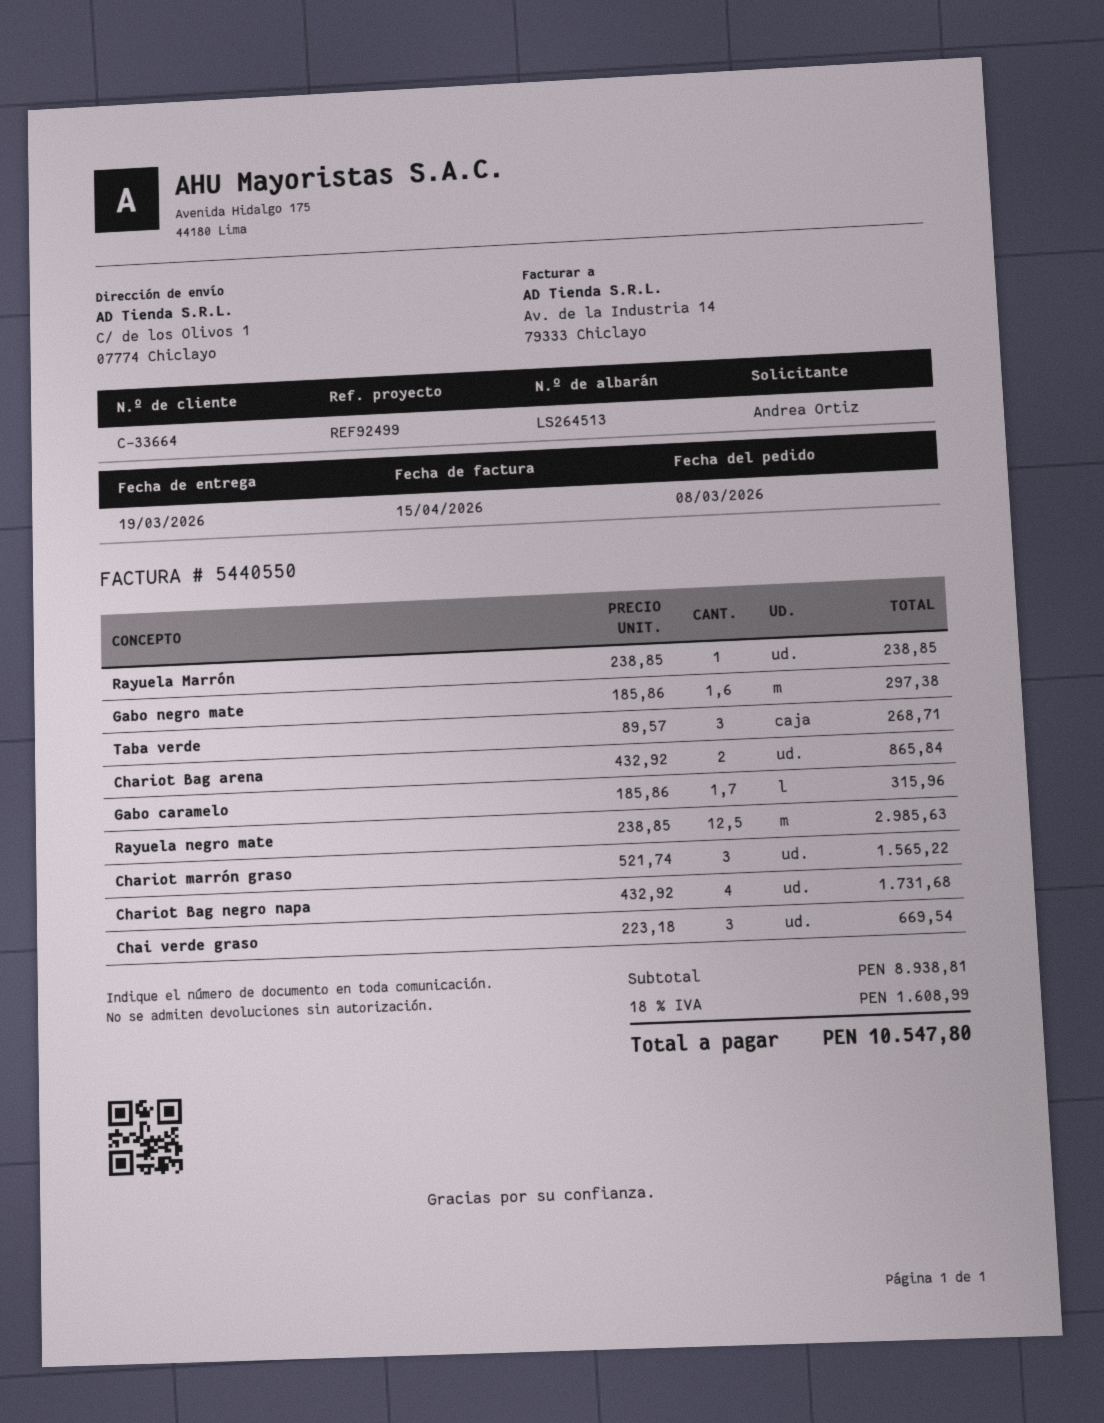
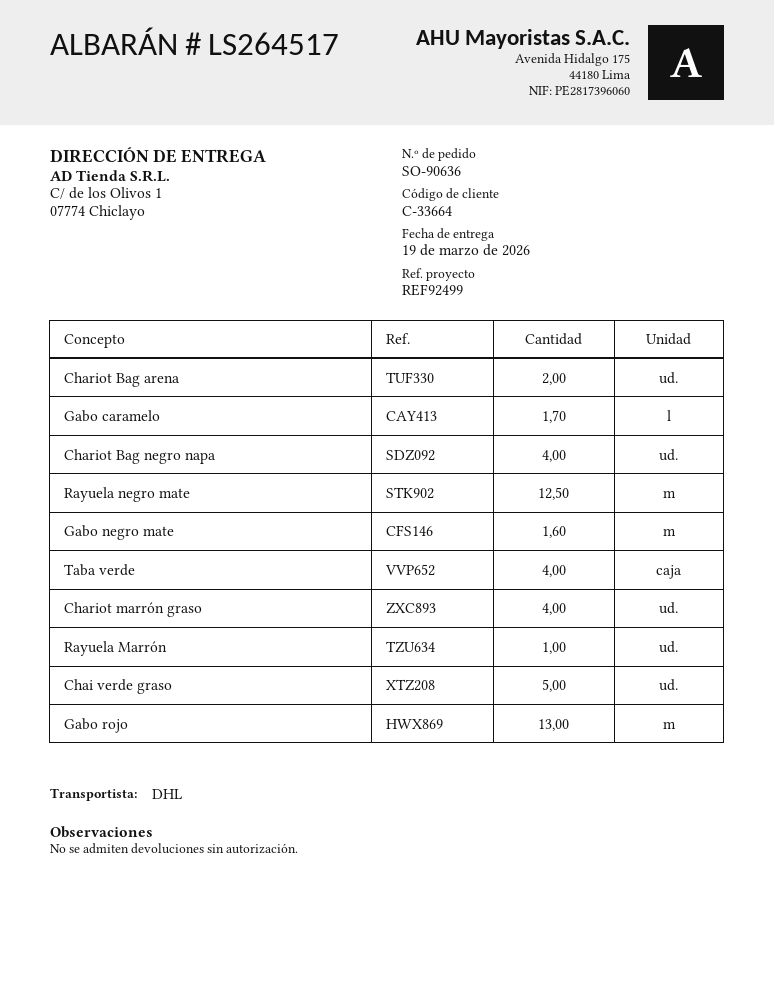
delivery note number: LS264513 -> LS264517
Taba verde: 3 -> 4
Chariot marrón graso: 3 -> 4
Chai verde graso: 3 -> 5
Gabo rojo: none -> 13

